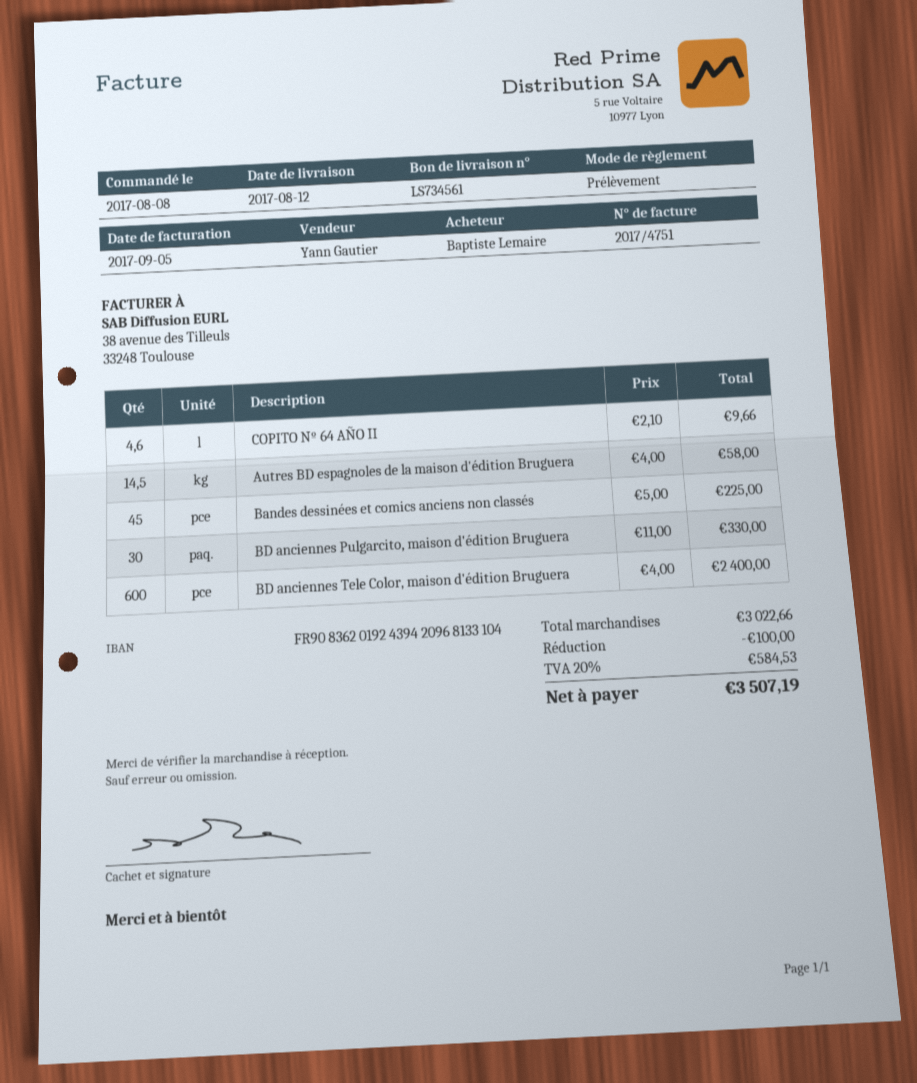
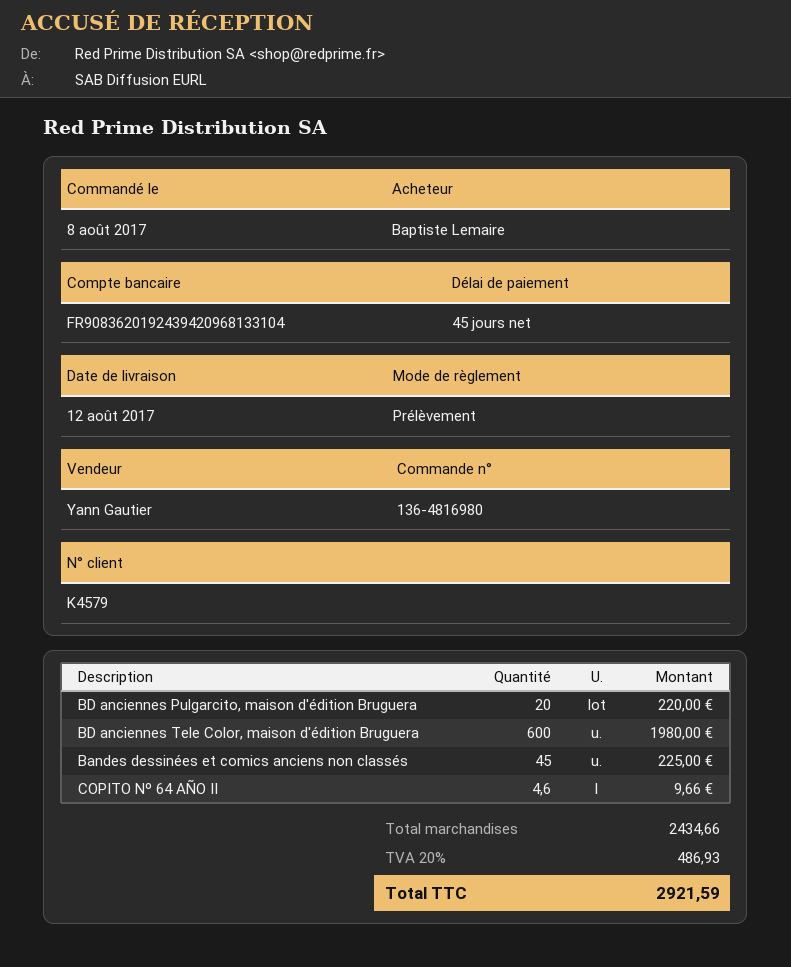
Autres BD espagnoles de la maison d'édition Bruguera: 14.5 for 58.00 -> none
BD anciennes Pulgarcito, maison d'édition Bruguera: 30 for 330.00 -> 20 for 220.00
BD anciennes Tele Color, maison d'édition Bruguera: 600 for 2400.00 -> 600 for 1980.00
subtotal: 3022.66 -> 2434.66
discount: 100.00 -> none
tax: 20% = 584.53 -> 20% = 486.93
total: 3507.19 -> 2921.59

